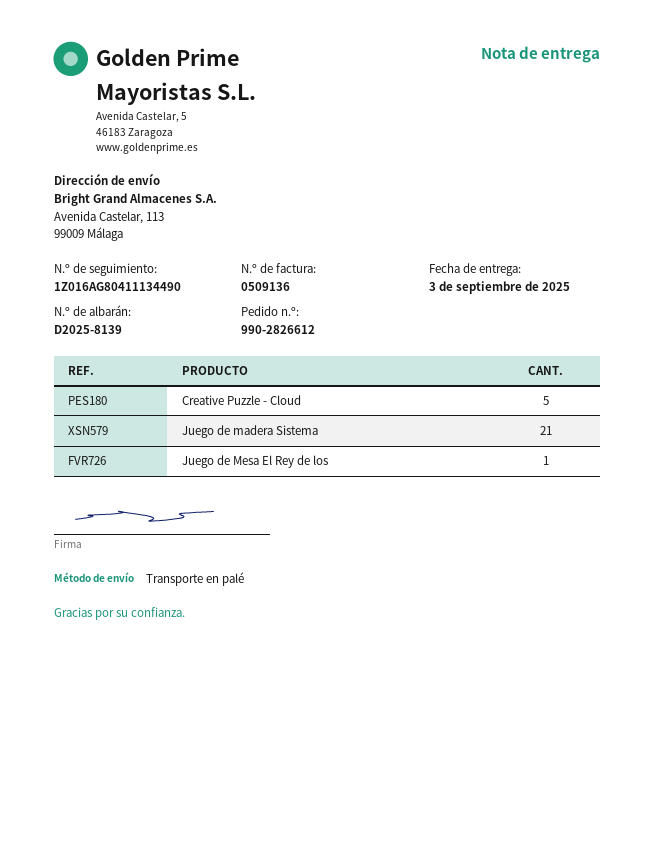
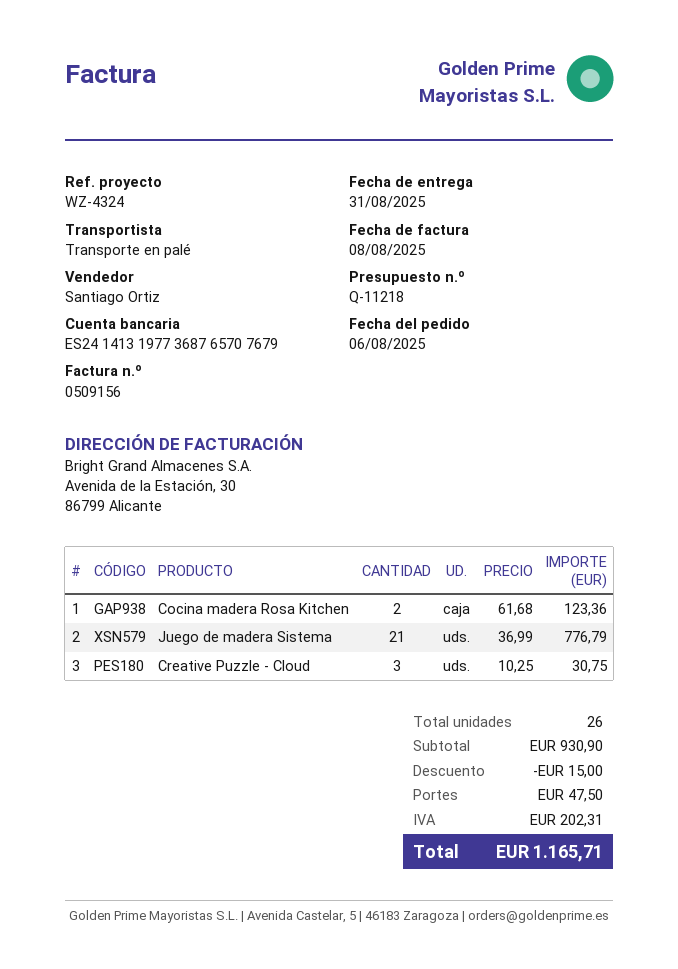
delivery date: 2025-09-03 -> 2025-08-31
invoice number: 0509136 -> 0509156
Creative Puzzle - Cloud: 5 -> 3
Juego de Mesa El Rey de los: 1 -> none
Cocina madera Rosa Kitchen: none -> 2

